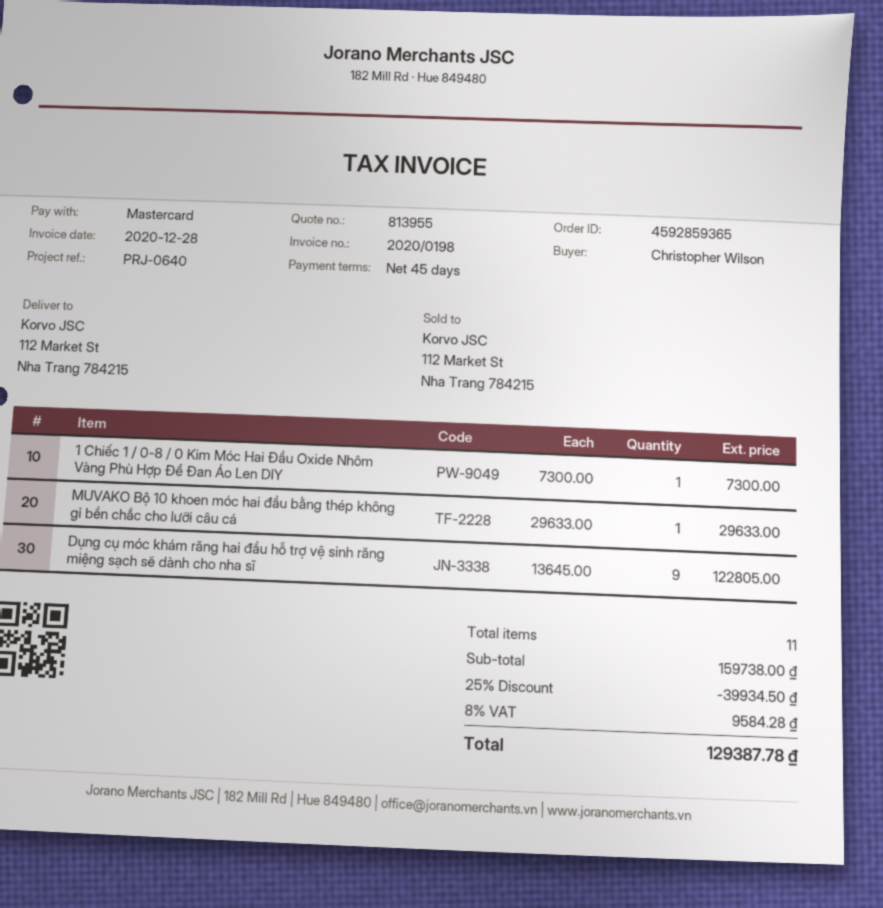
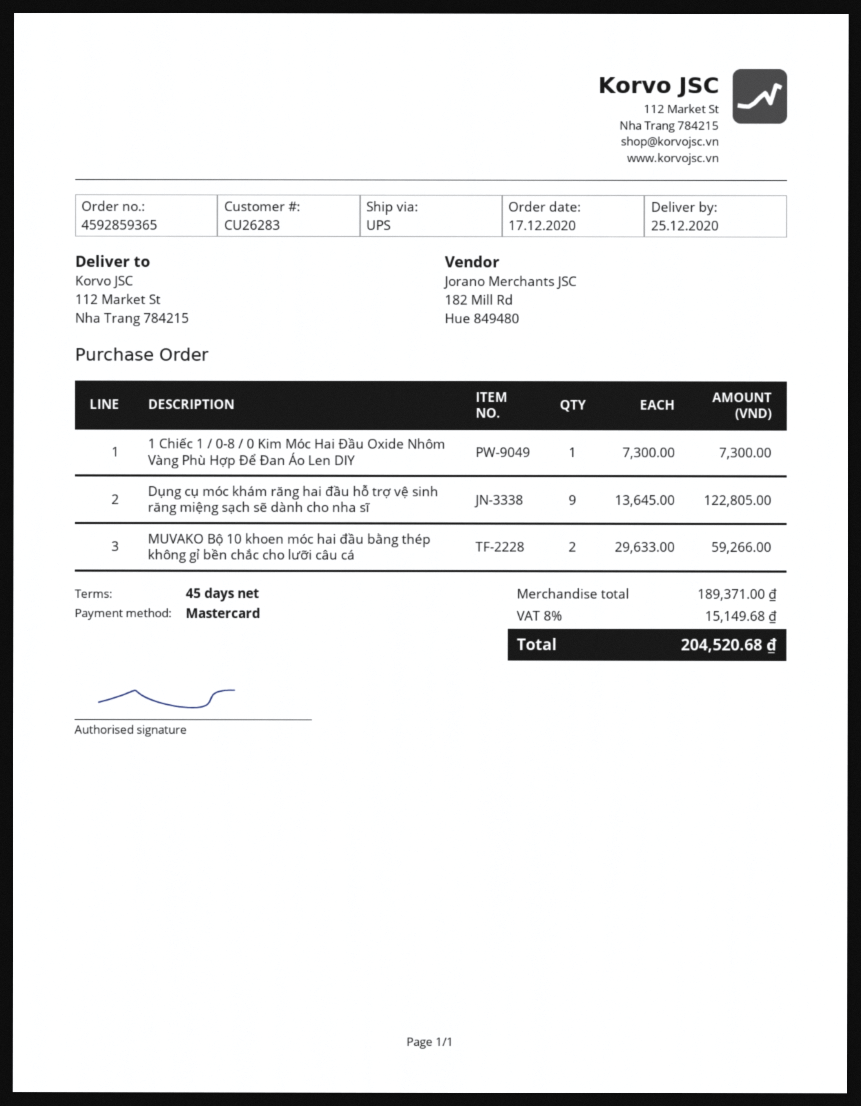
MUVAKO Bộ 10 khoen móc hai đầu bằng thép không gỉ bền chắc cho lưỡi câu cá: 1 x 29633.00 = 29633.00 -> 2 x 29633.00 = 59266.00
subtotal: 159738.00 -> 189371.00
discount: 25% = 39934.50 -> none
tax: 8% = 9584.28 -> 8% = 15149.68
total: 129387.78 -> 204520.68

